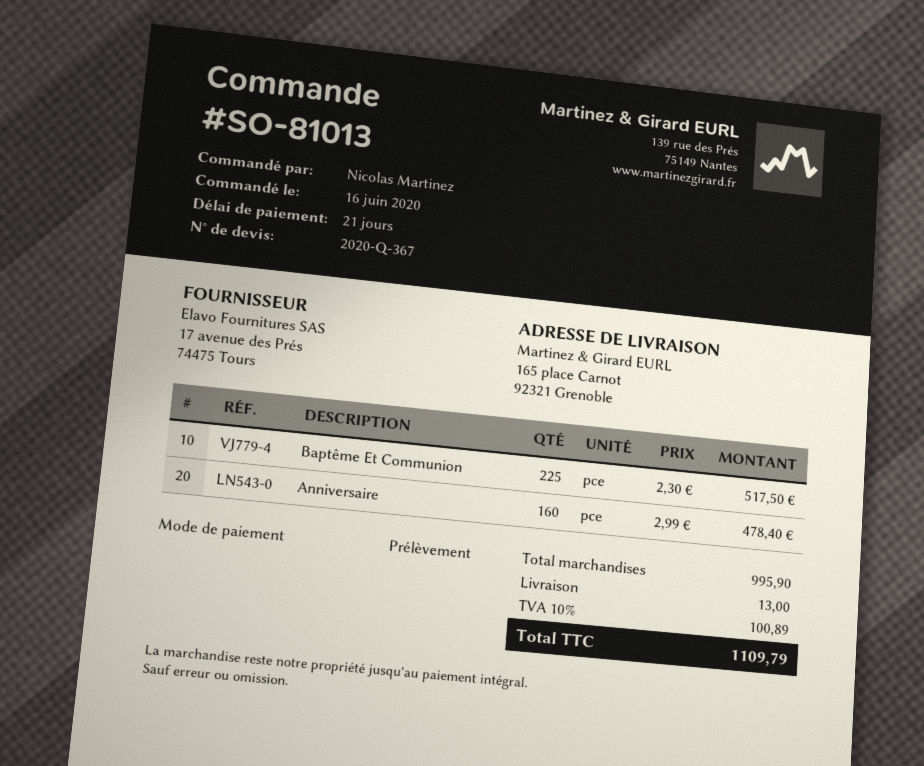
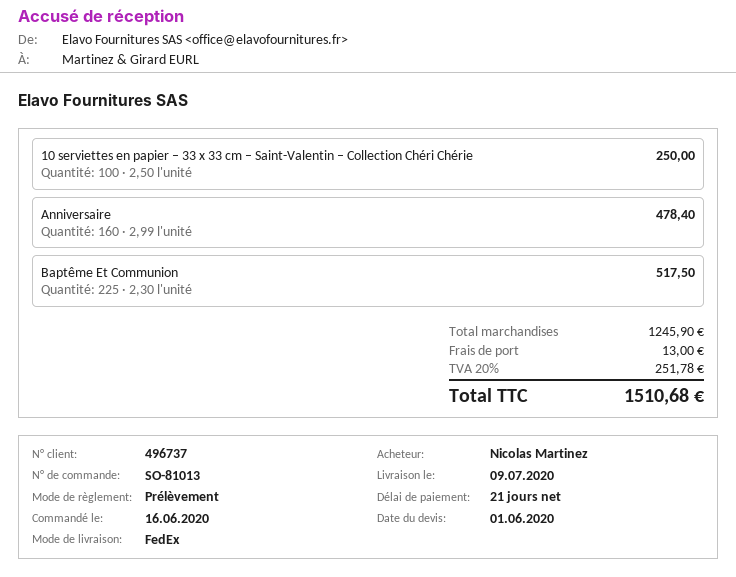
10 serviettes en papier – 33 x 33 cm – Saint-Valentin – Collection Chéri Chérie: none -> 100 x 2.50 = 250.00
subtotal: 995.90 -> 1245.90
tax: 10% = 100.89 -> 20% = 251.78
total: 1109.79 -> 1510.68

